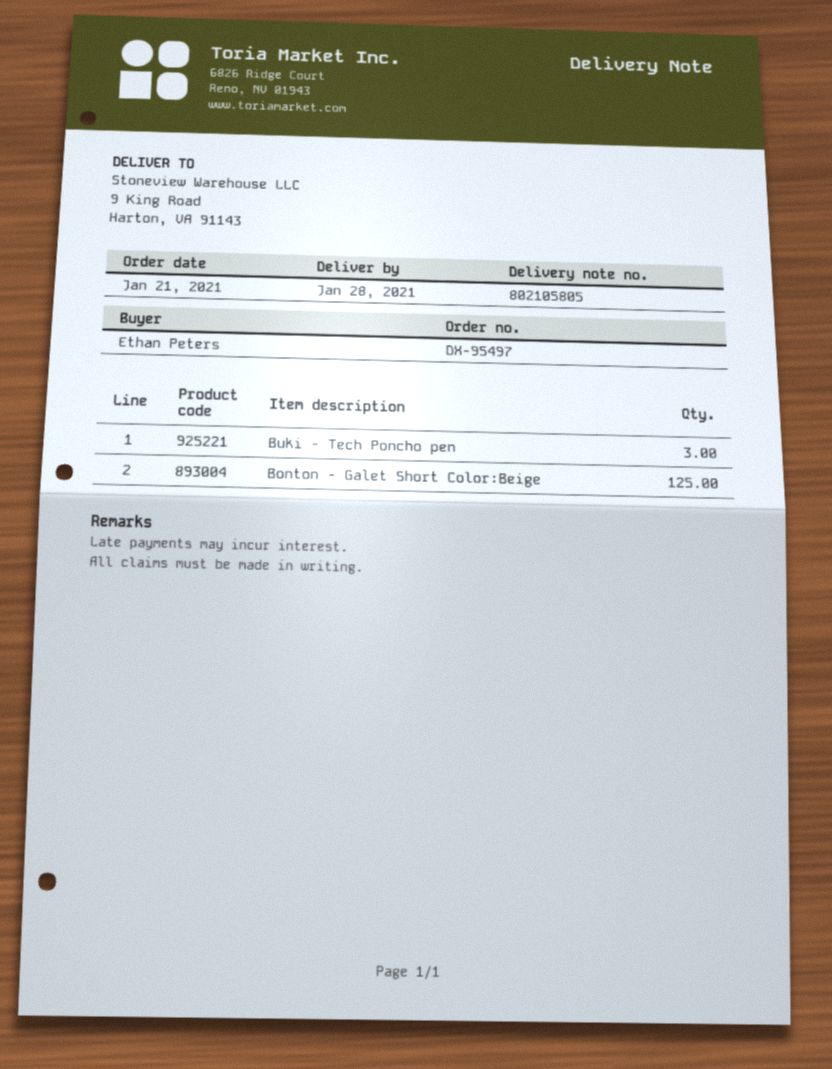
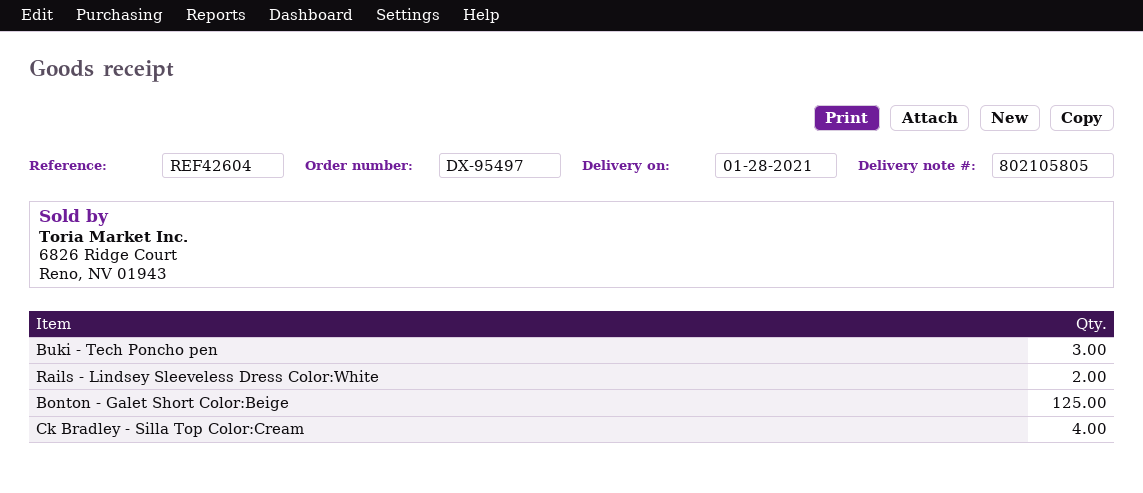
Rails - Lindsey Sleeveless Dress Color:White: none -> 2
Ck Bradley - Silla Top Color:Cream: none -> 4

